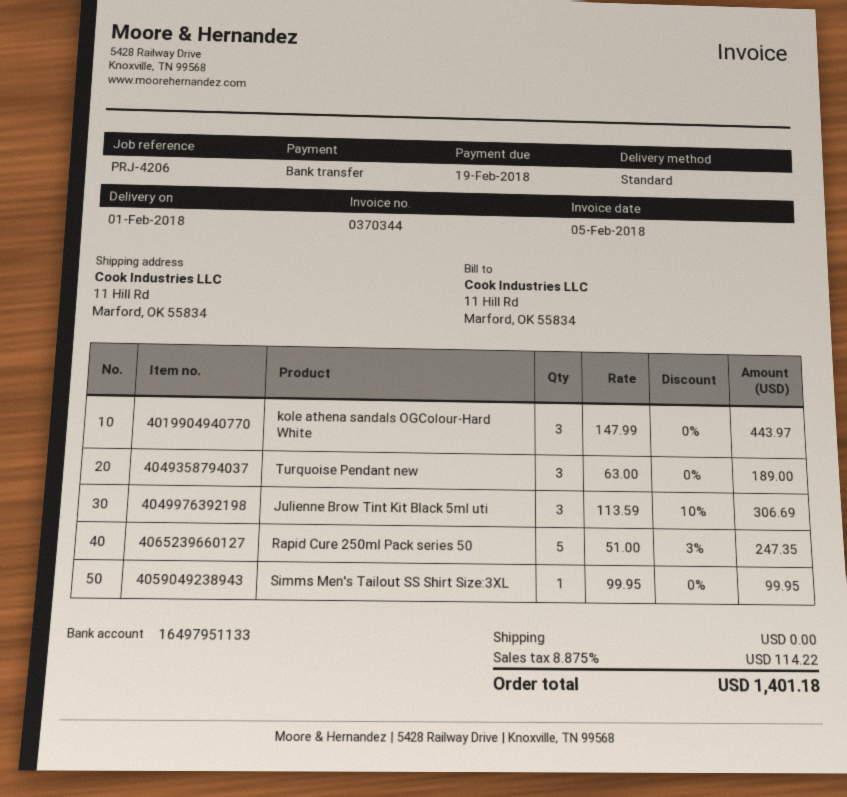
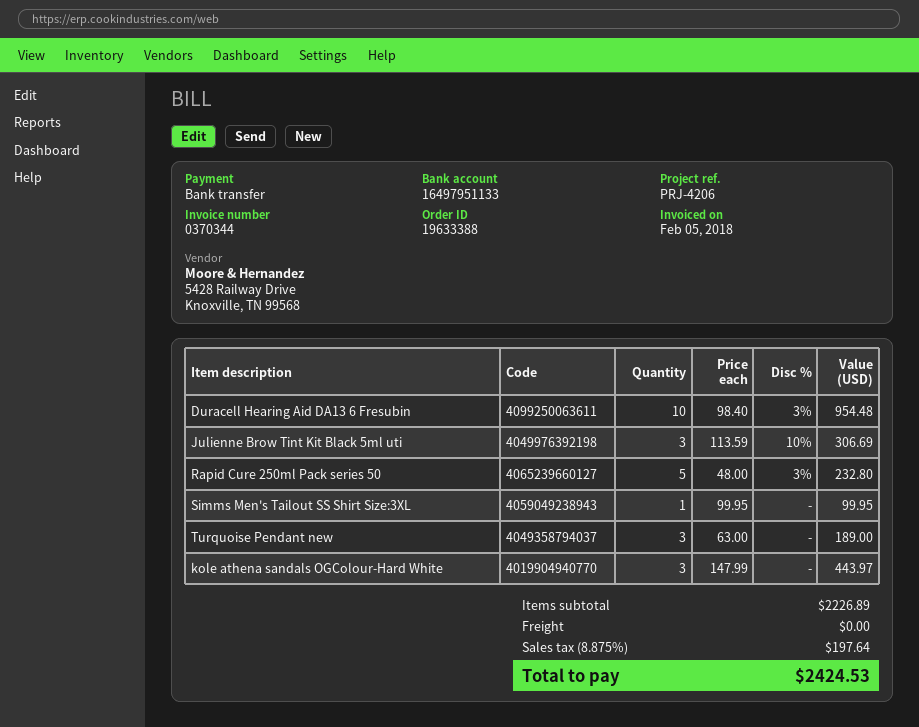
Rapid Cure 250ml Pack series 50: 5 x 51.00 - 3% = 247.35 -> 5 x 48.00 - 3% = 232.80
Duracell Hearing Aid DA13 6 Fresubin: none -> 10 x 98.40 - 3% = 954.48
tax: 8.875% = 114.22 -> 8.875% = 197.64
total: 1401.18 -> 2424.53

